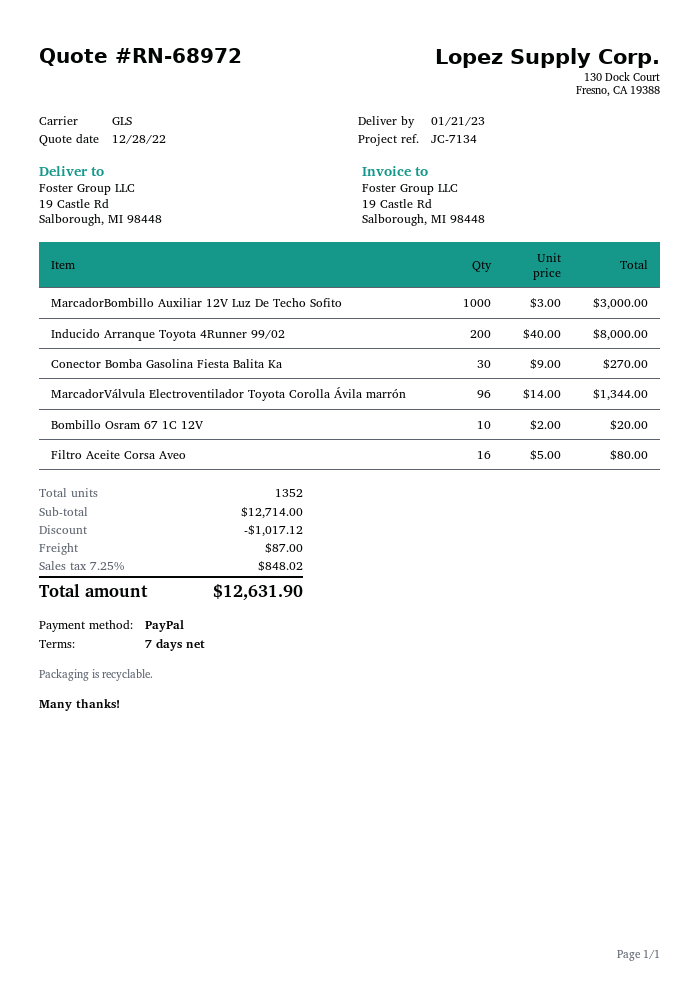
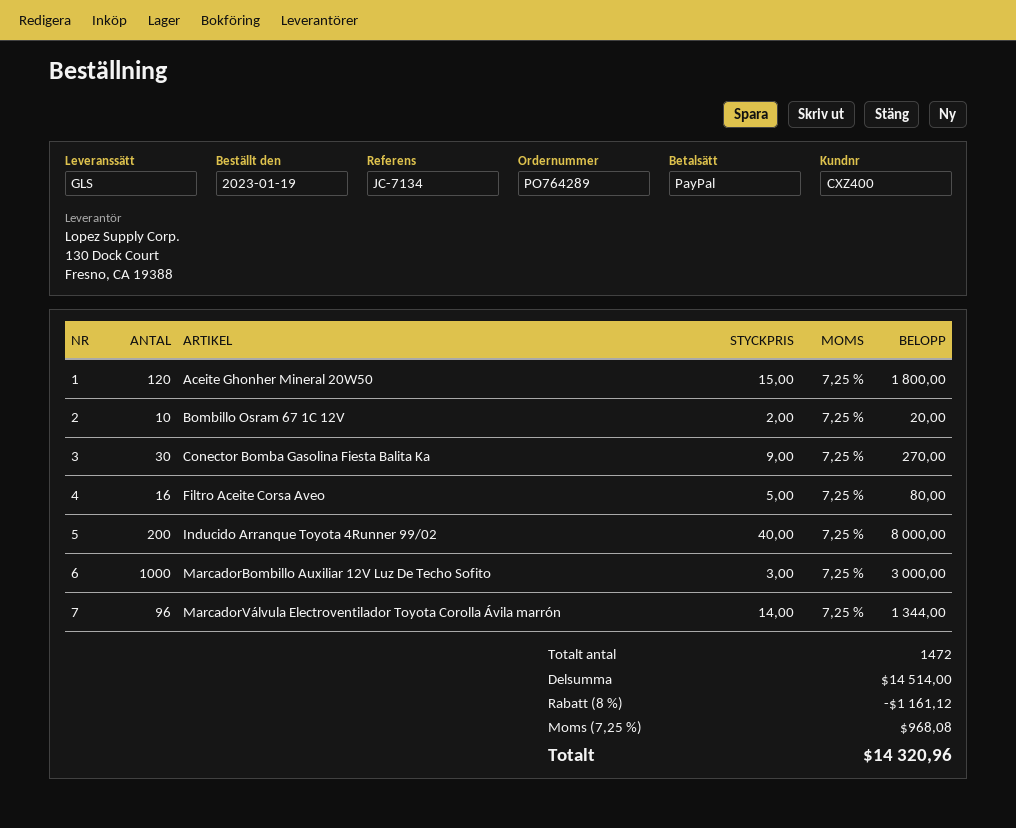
Aceite Ghonher Mineral 20W50: none -> 120 x 15.00 = 1800.00
total quantity: 1352 -> 1472
subtotal: 12714.00 -> 14514.00
discount: 1017.12 -> 1161.12
shipping: 87.00 -> none
tax: 7.25% = 848.02 -> 7.25% = 968.08
total: 12631.90 -> 14320.96

